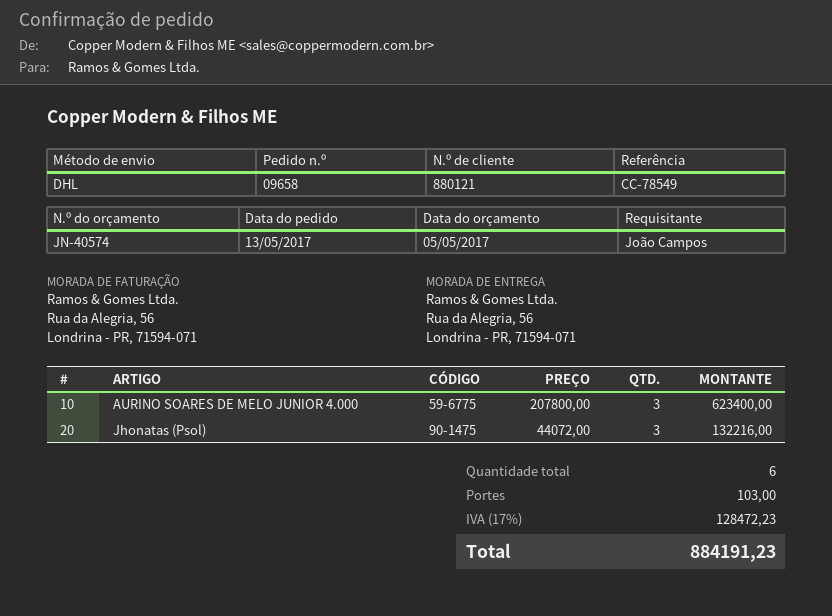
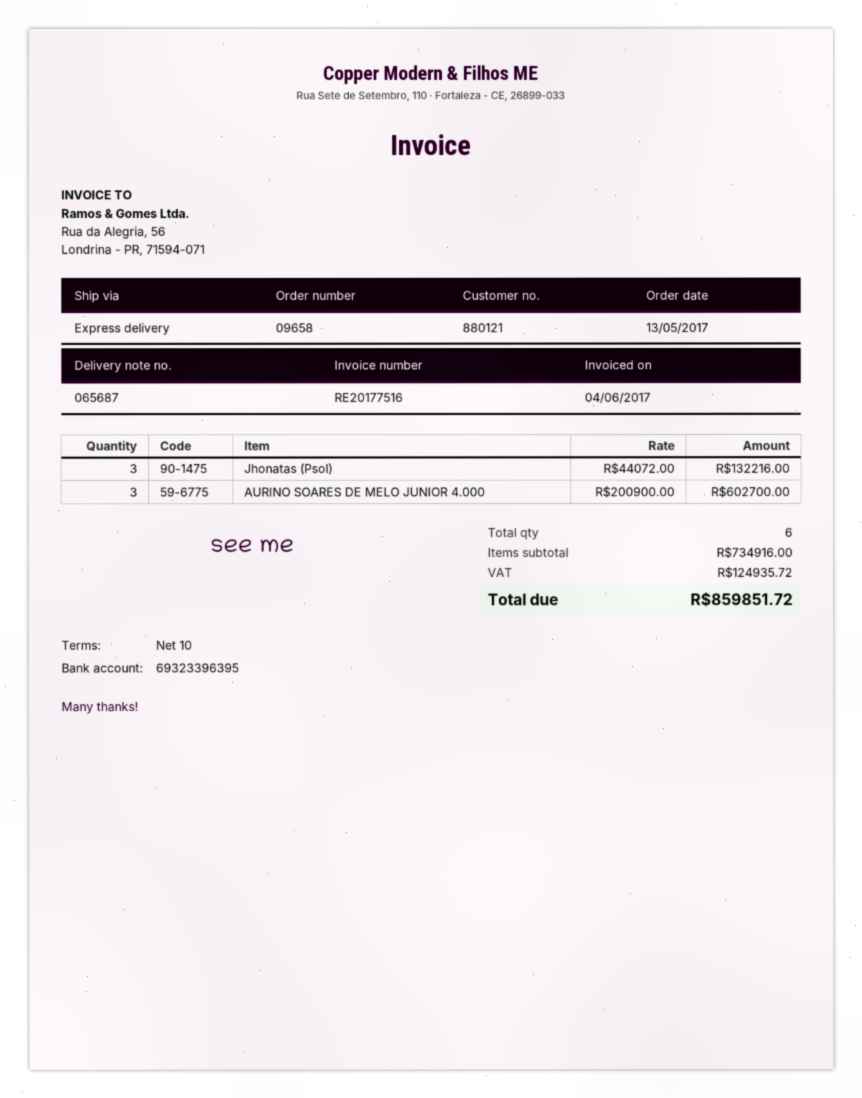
shipping method: DHL -> express
AURINO SOARES DE MELO JUNIOR 4.000: 3 x 207800.00 = 623400.00 -> 3 x 200900.00 = 602700.00
shipping: 103.00 -> none
tax: 128472.23 -> 124935.72
total: 884191.23 -> 859851.72

